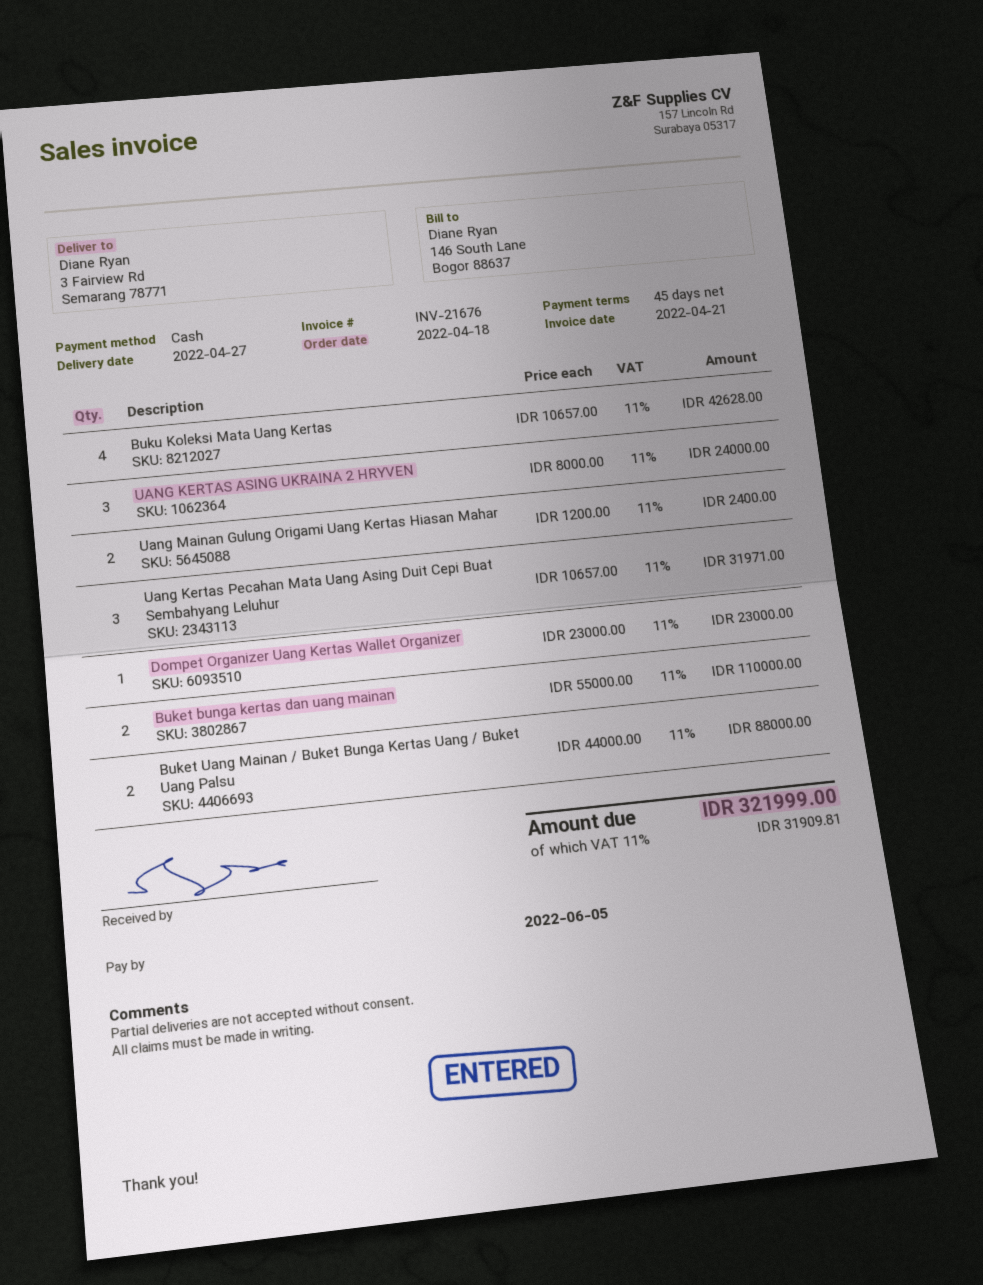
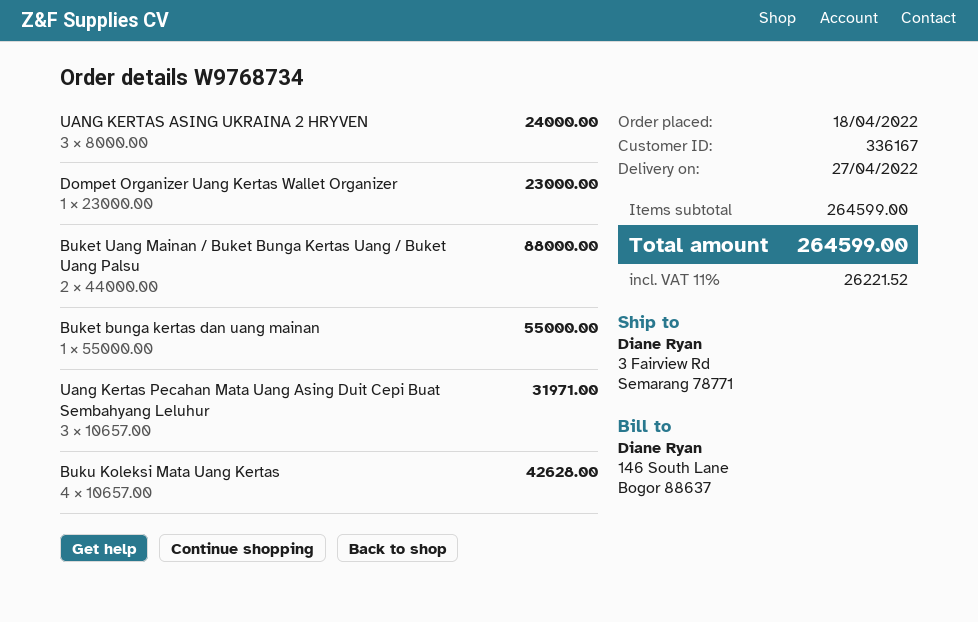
Uang Mainan Gulung Origami Uang Kertas Hiasan Mahar: 2 x 1200.00 = 2400.00 -> none
Buket bunga kertas dan uang mainan: 2 x 55000.00 = 110000.00 -> 1 x 55000.00 = 55000.00
tax: 11% = 31909.81 -> 11% = 26221.52
total: 321999.00 -> 264599.00

